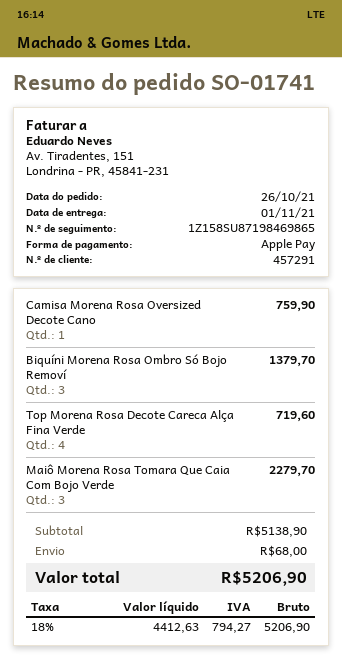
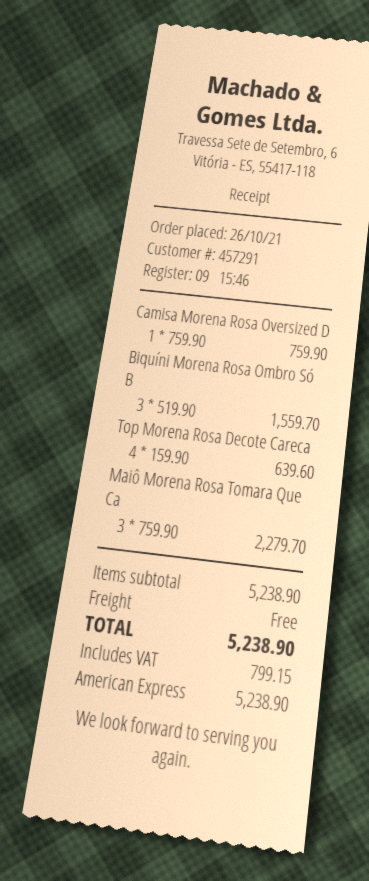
payment method: Apple Pay -> American Express
Biquíni Morena Rosa Ombro Só Bojo Removí: 3 for 1379.70 -> 3 for 1559.70
Top Morena Rosa Decote Careca Alça Fina Verde: 4 for 719.60 -> 4 for 639.60
subtotal: 5138.90 -> 5238.90
shipping: 68.00 -> 0.00
tax: 794.27 -> 799.15
total: 5206.90 -> 5238.90

